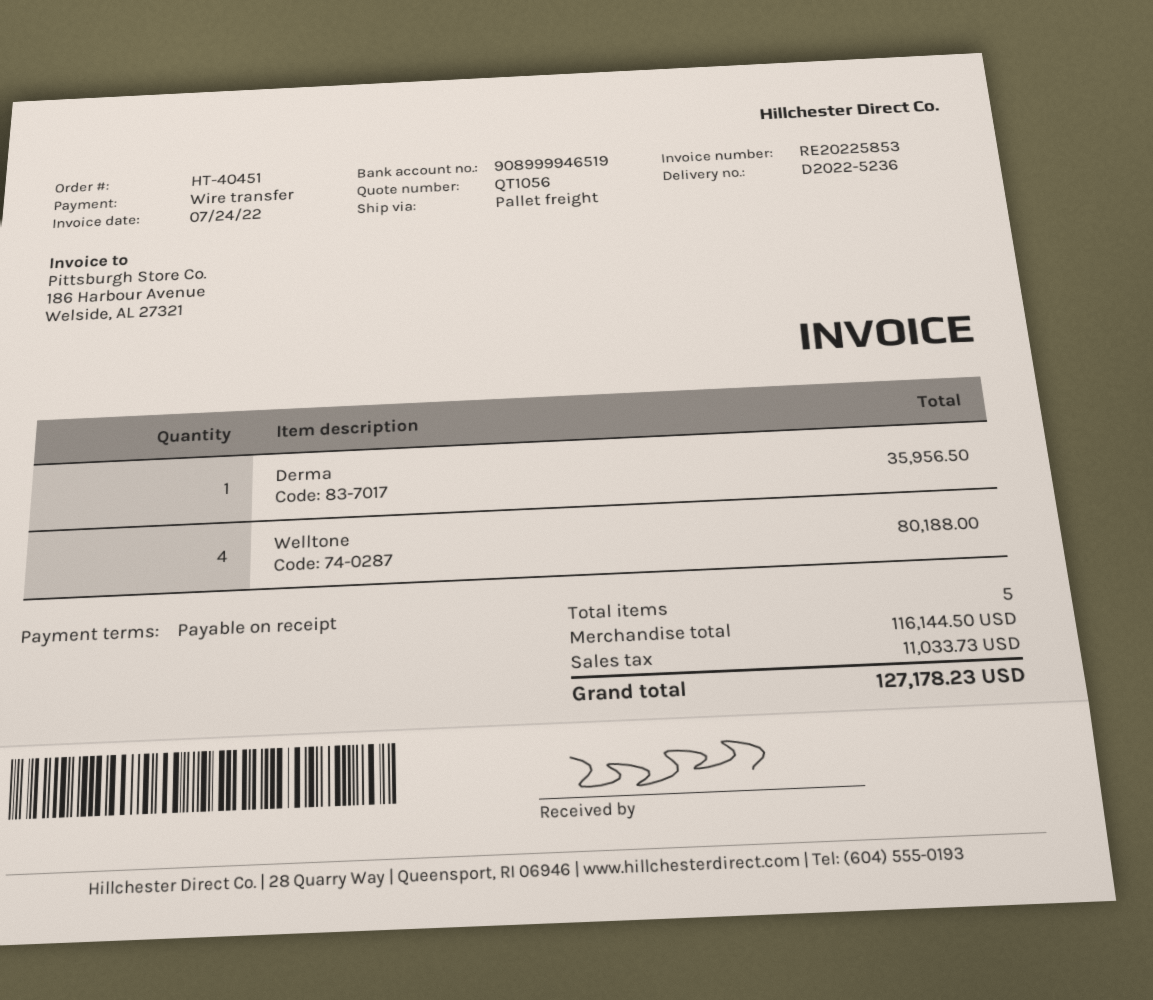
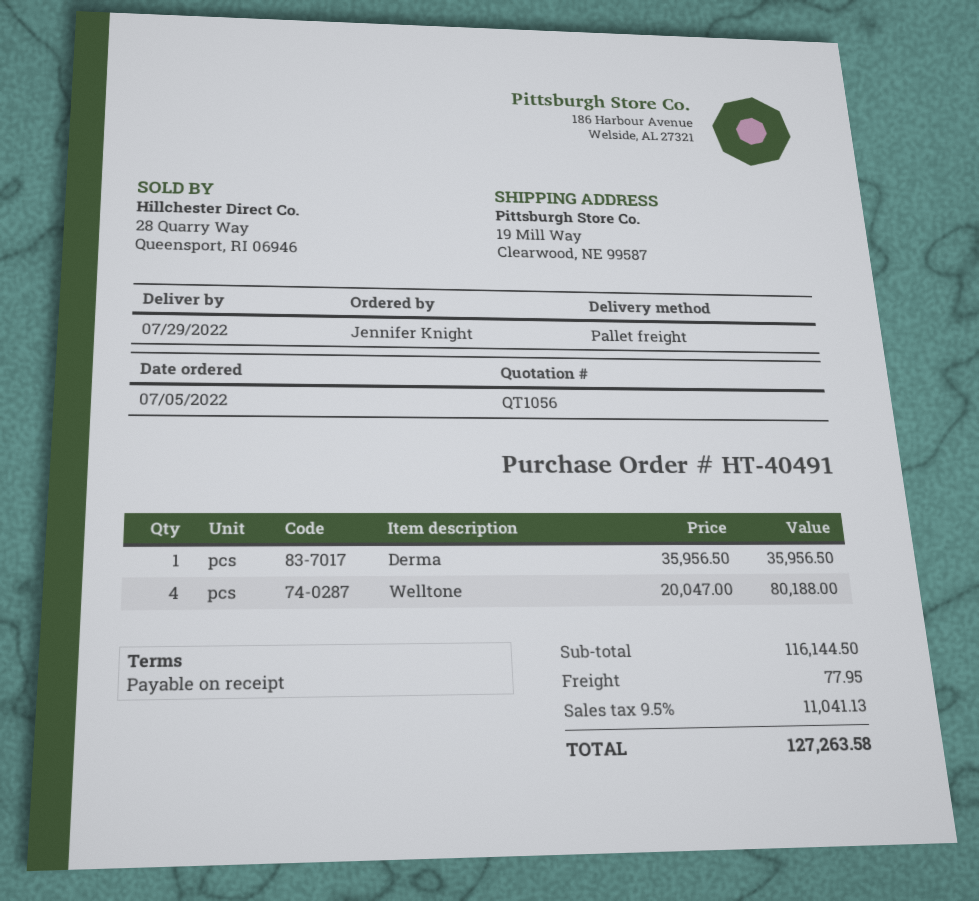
order number: HT-40451 -> HT-40491
shipping: none -> 77.95
tax: 11033.73 -> 11041.13
total: 127178.23 -> 127263.58

